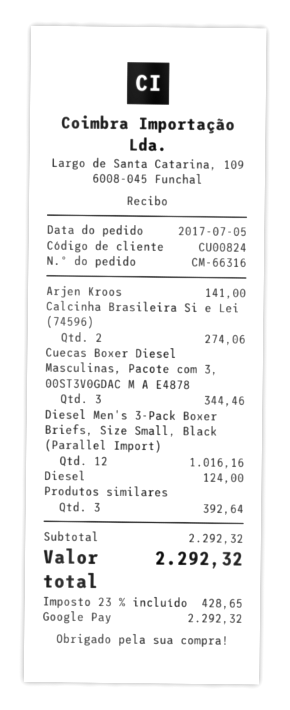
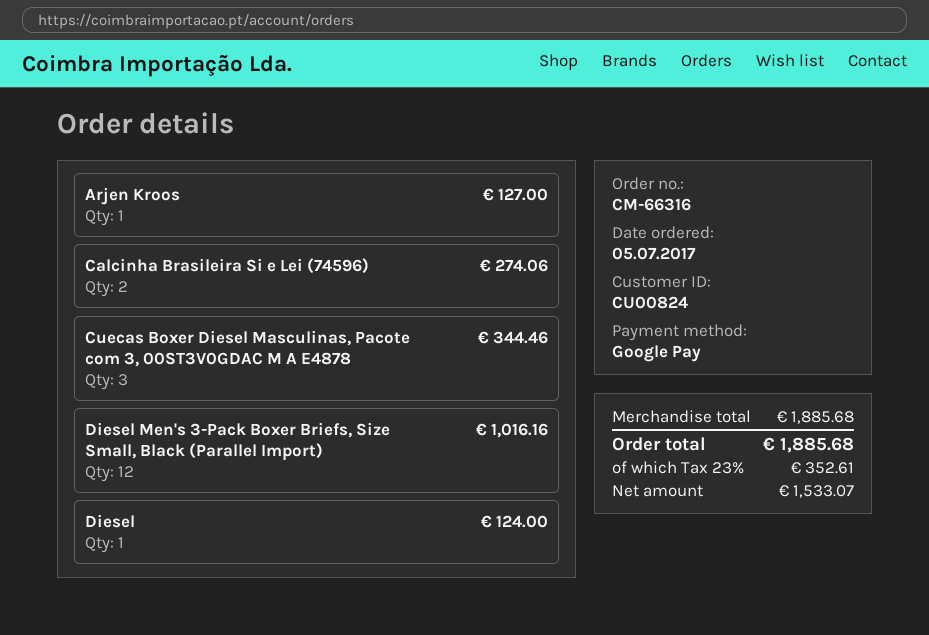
Arjen Kroos: 1 for 141.00 -> 1 for 127.00
Produtos similares: 3 for 392.64 -> none
subtotal: 2292.32 -> 1885.68
tax: 23% = 428.65 -> 23% = 352.61
total: 2292.32 -> 1885.68

